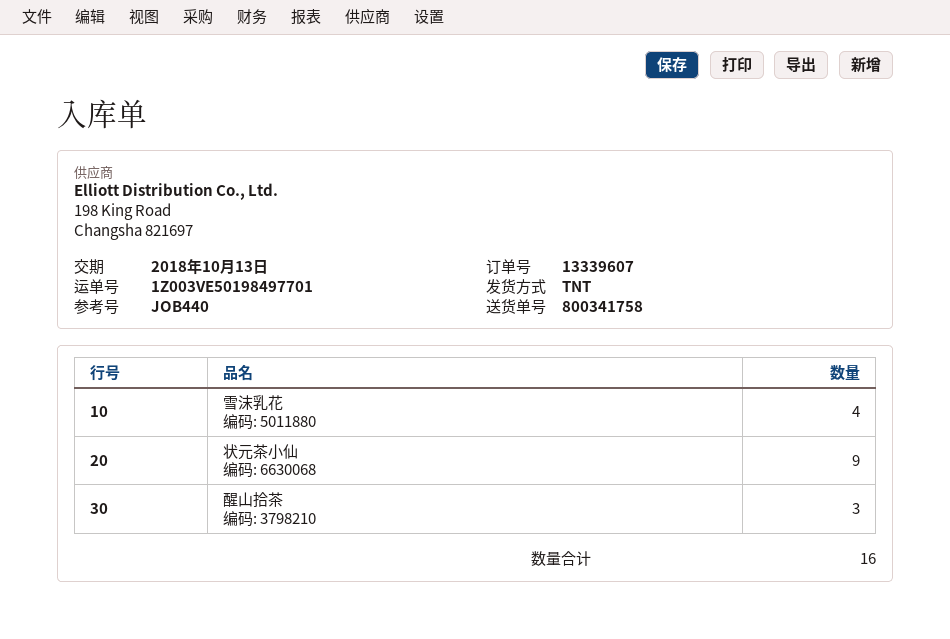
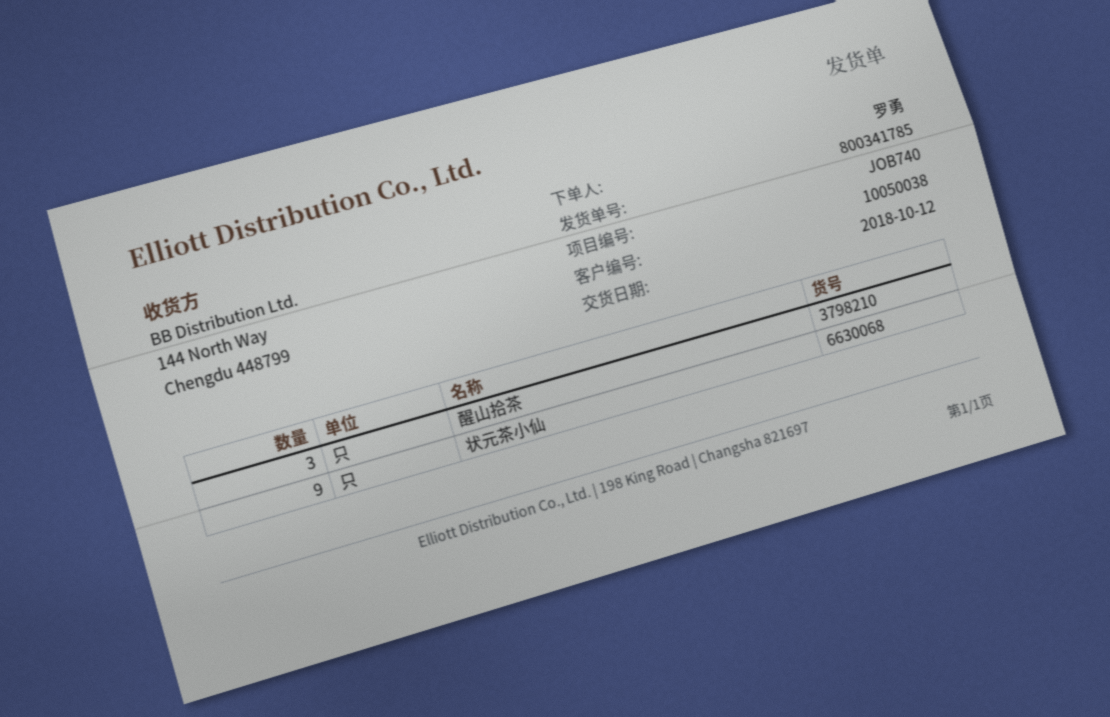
delivery note number: 800341758 -> 800341785
delivery date: 2018-10-13 -> 2018-10-12
reference: JOB440 -> JOB740
雪沫乳花: 4 -> none

